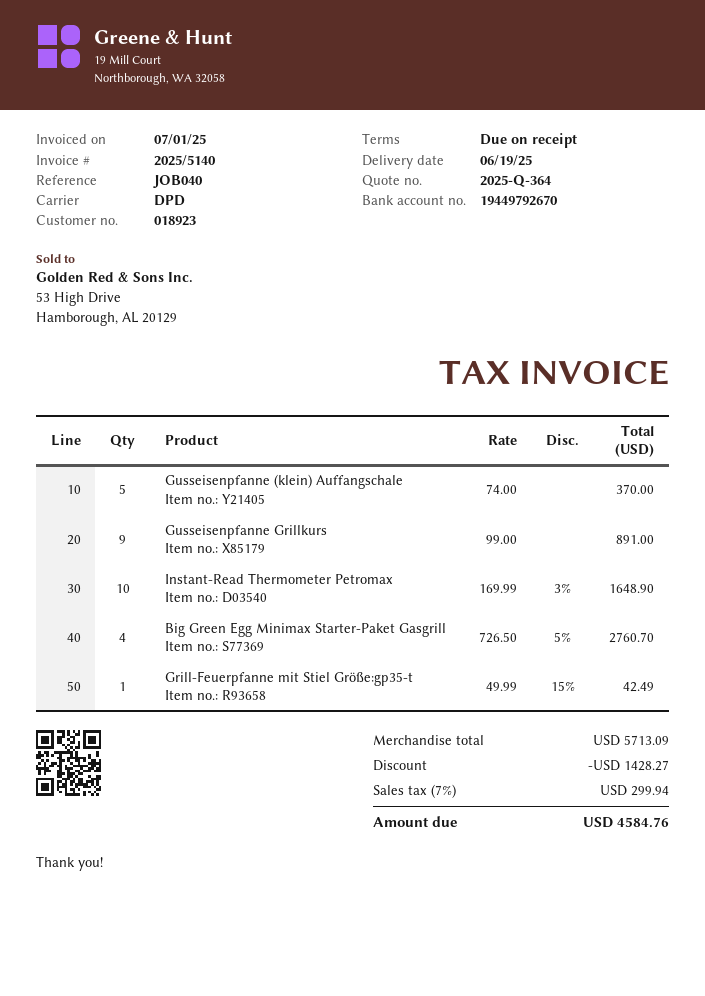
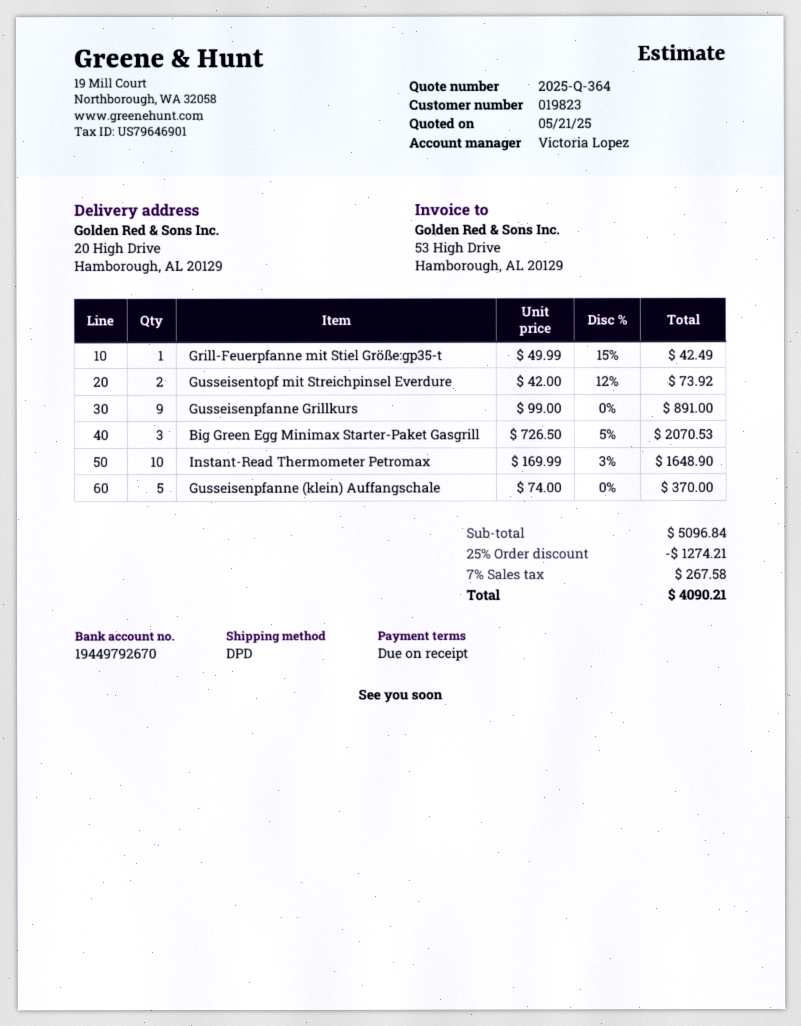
customer number: 018923 -> 019823
Big Green Egg Minimax Starter-Paket Gasgrill: 4 x 726.50 - 5% = 2760.70 -> 3 x 726.50 - 5% = 2070.53
Gusseisentopf mit Streichpinsel Everdure: none -> 2 x 42.00 - 12% = 73.92
subtotal: 5713.09 -> 5096.84
discount: 1428.27 -> 1274.21
tax: 7% = 299.94 -> 7% = 267.58
total: 4584.76 -> 4090.21

